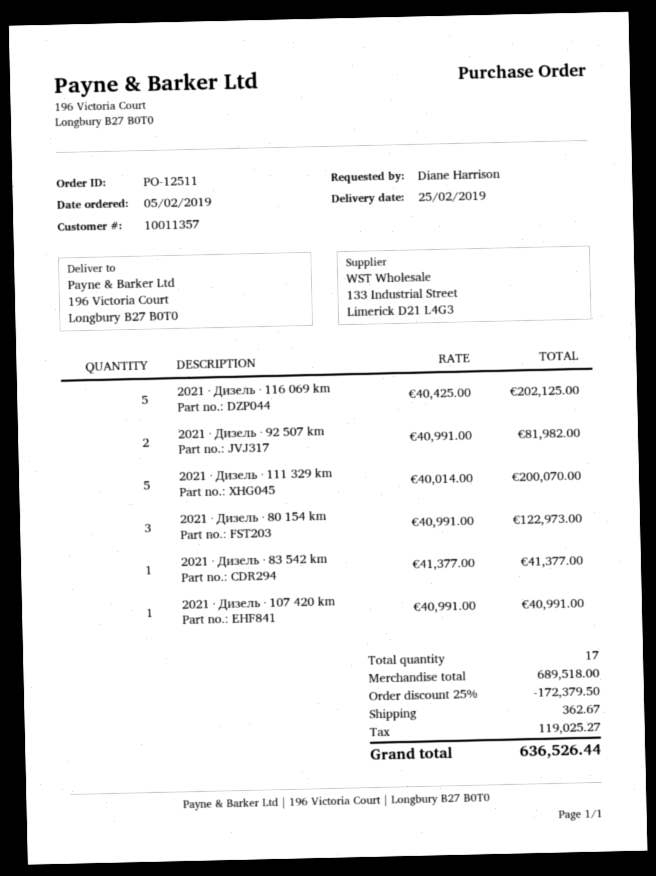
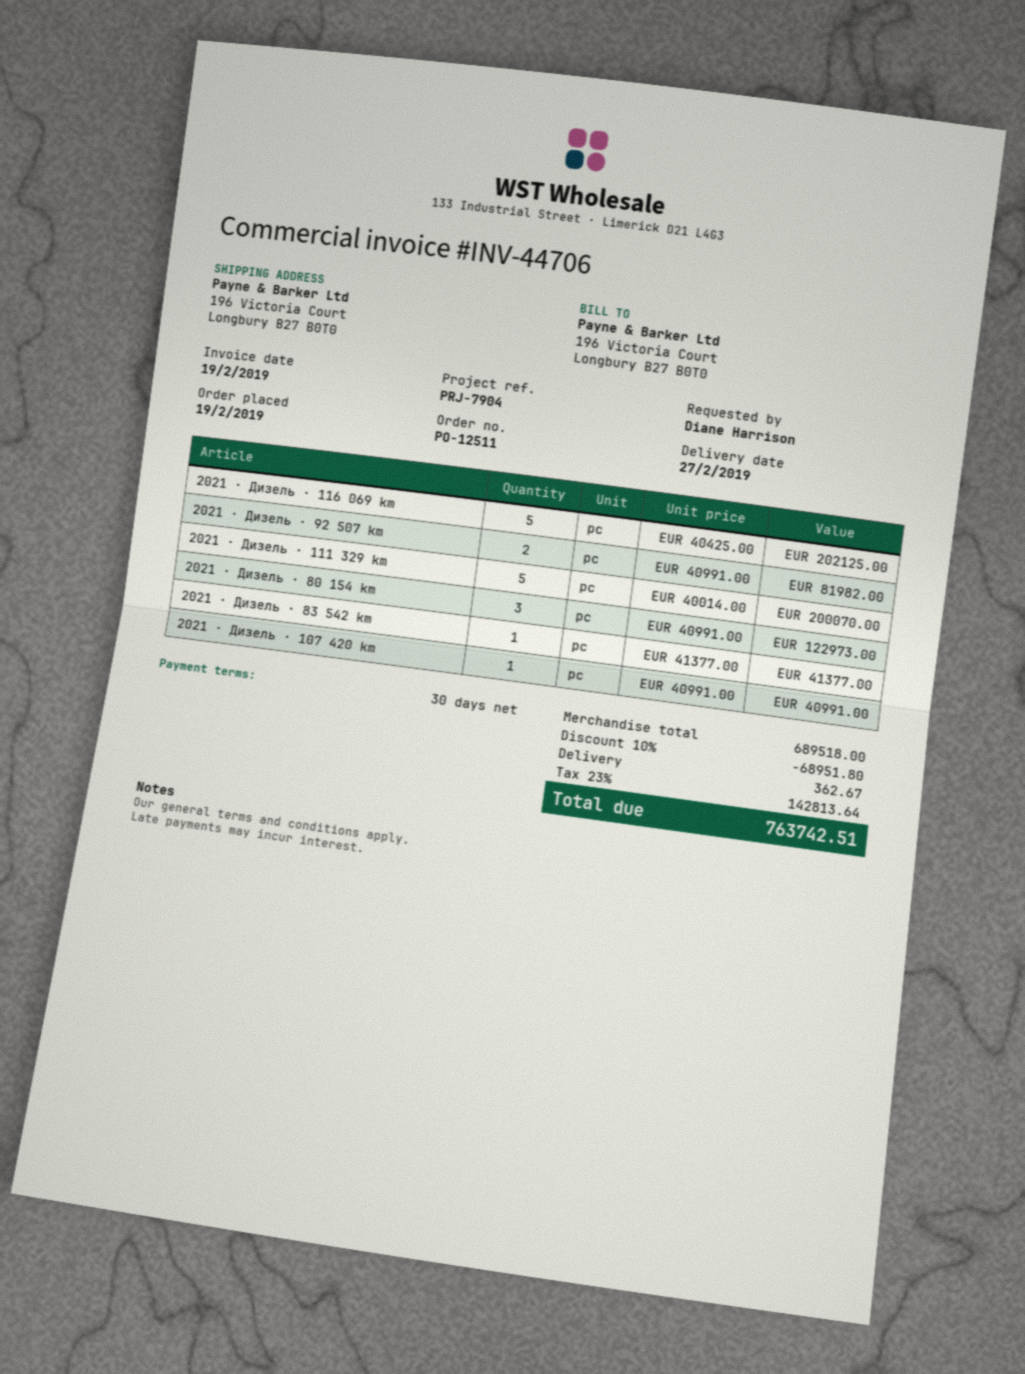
order date: 2019-02-05 -> 2019-02-19
delivery date: 2019-02-25 -> 2019-02-27
discount: 25% = 172379.50 -> 10% = 68951.80
tax: 119025.27 -> 142813.64
total: 636526.44 -> 763742.51

